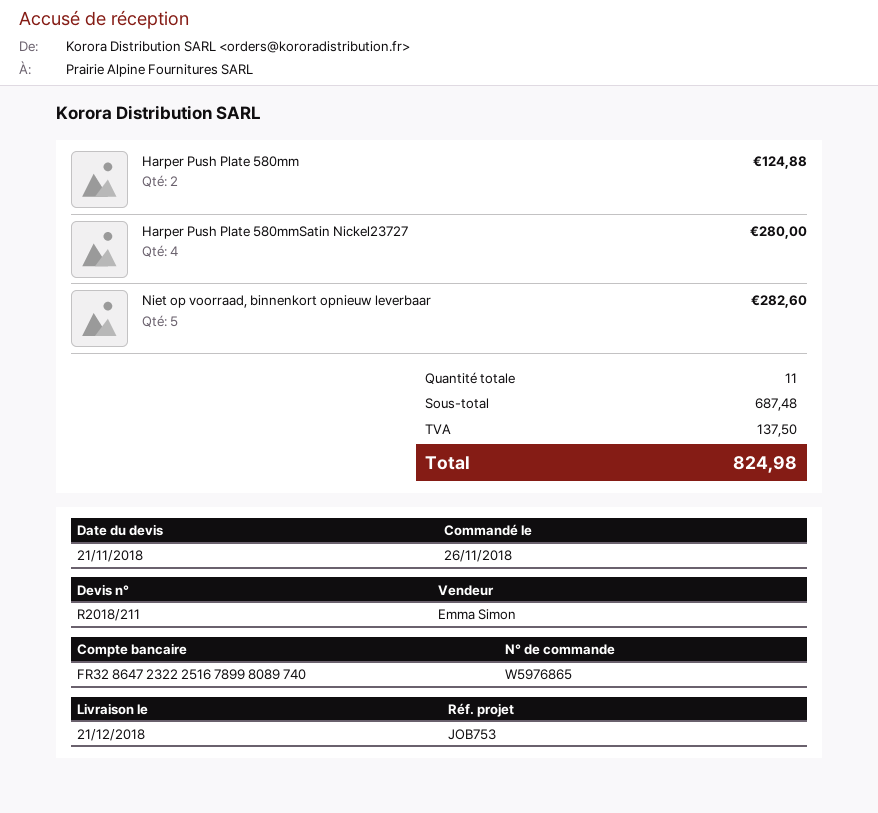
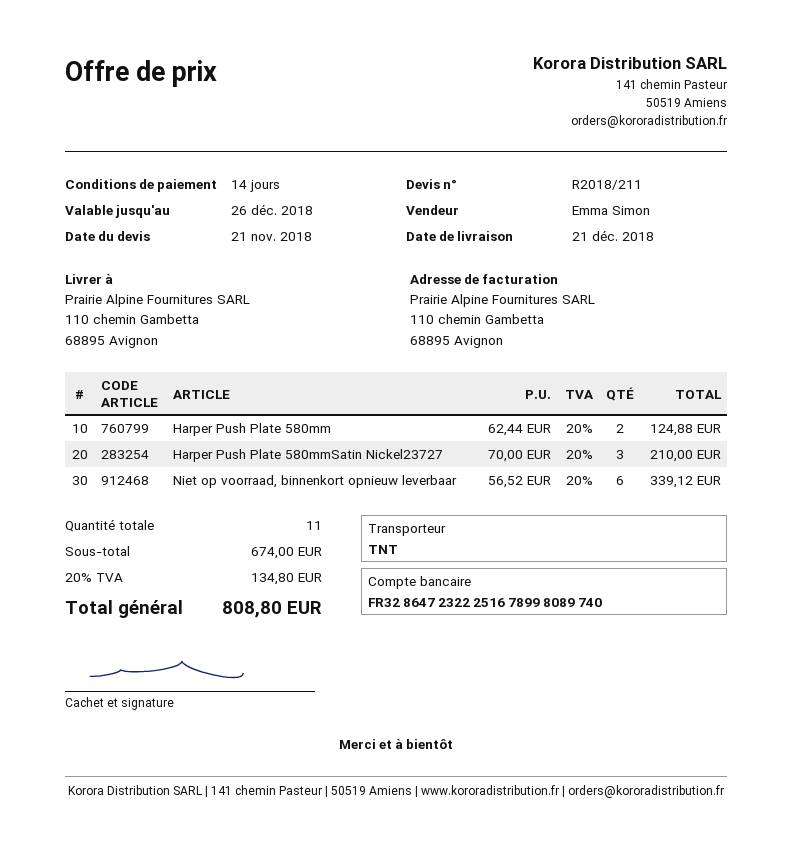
Harper Push Plate 580mmSatin Nickel23727: 4 for 280.00 -> 3 for 210.00
Niet op voorraad, binnenkort opnieuw leverbaar: 5 for 282.60 -> 6 for 339.12
subtotal: 687.48 -> 674.00
tax: 137.50 -> 134.80
total: 824.98 -> 808.80

